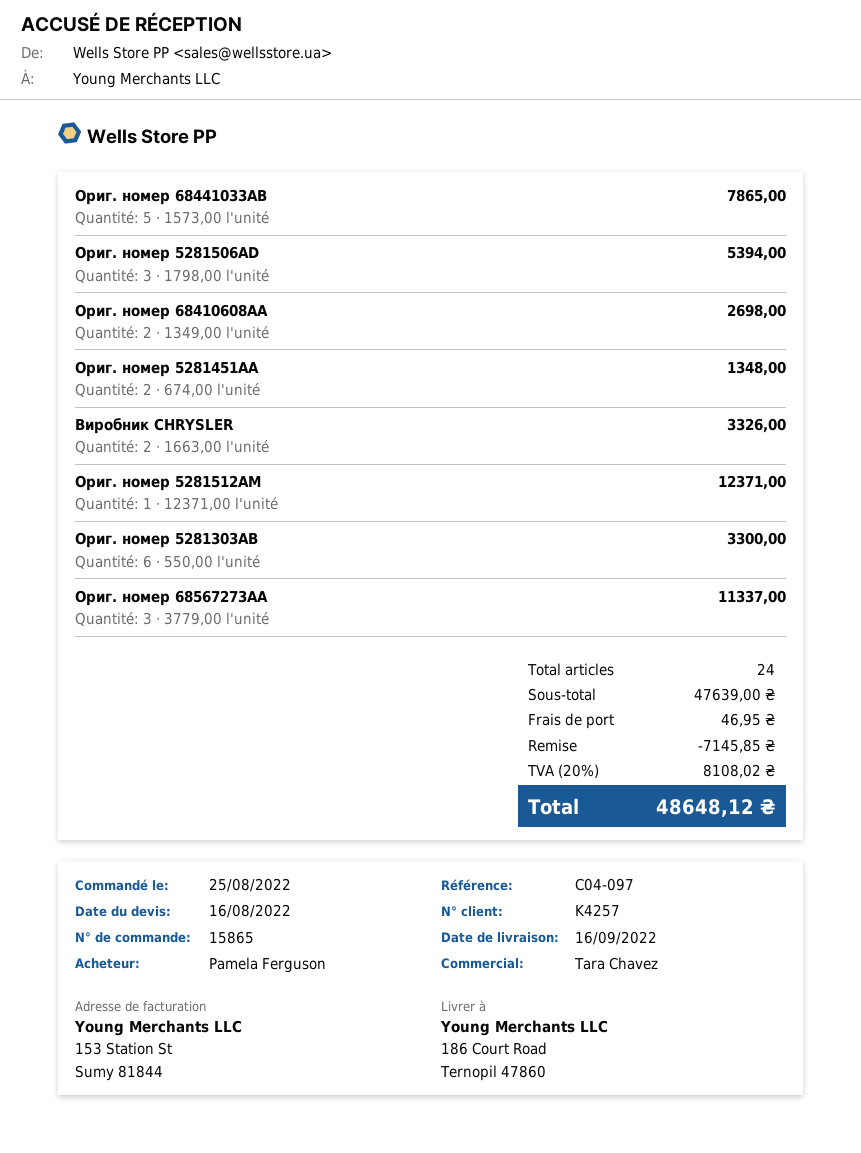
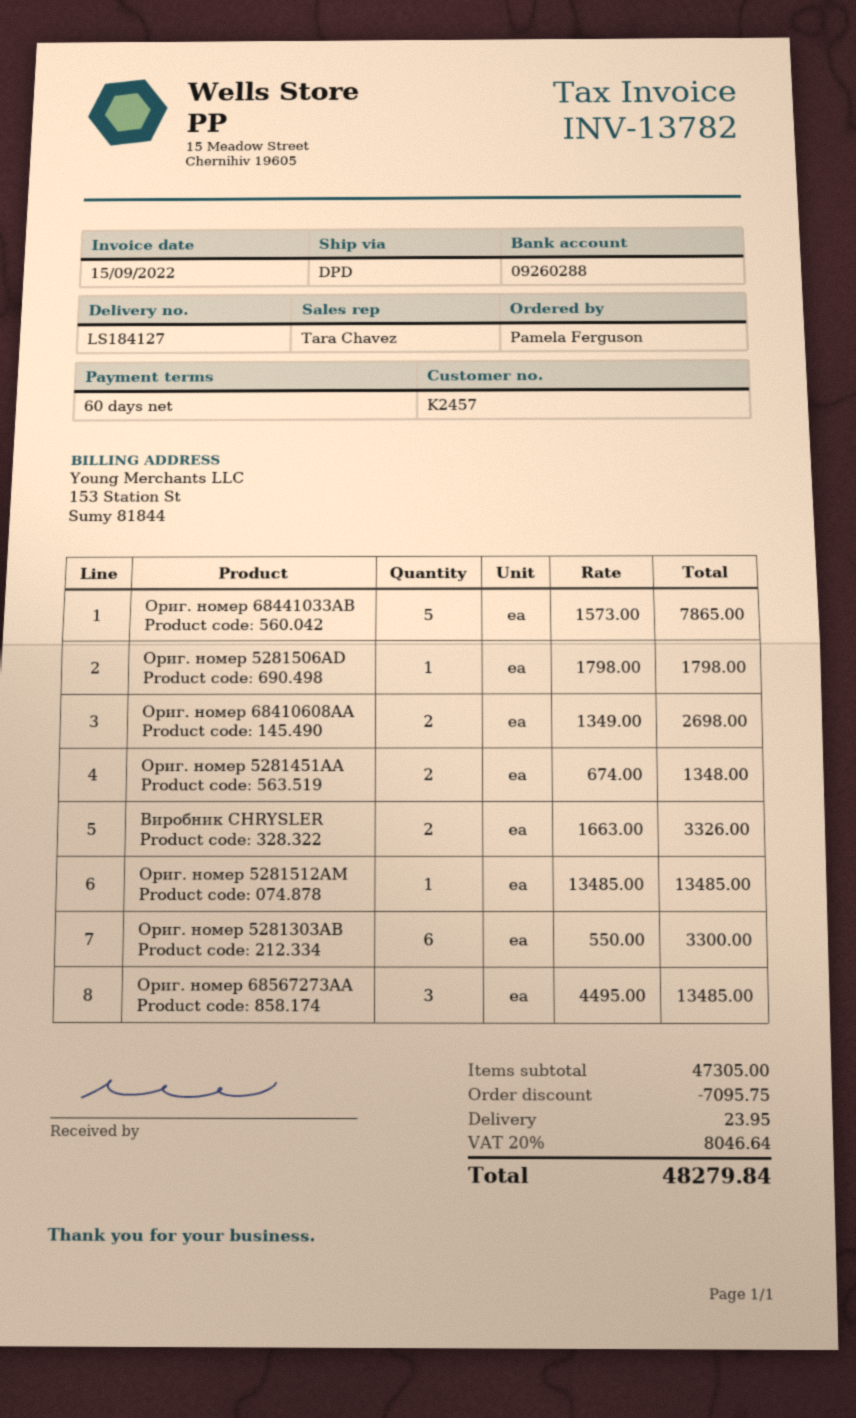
customer number: K4257 -> K2457
Ориг. номер 5281506AD: 3 x 1798.00 = 5394.00 -> 1 x 1798.00 = 1798.00
Ориг. номер 5281512AM: 1 x 12371.00 = 12371.00 -> 1 x 13485.00 = 13485.00
Ориг. номер 68567273AA: 3 x 3779.00 = 11337.00 -> 3 x 4495.00 = 13485.00
subtotal: 47639.00 -> 47305.00
discount: 7145.85 -> 7095.75
shipping: 46.95 -> 23.95
tax: 20% = 8108.02 -> 20% = 8046.64
total: 48648.12 -> 48279.84

